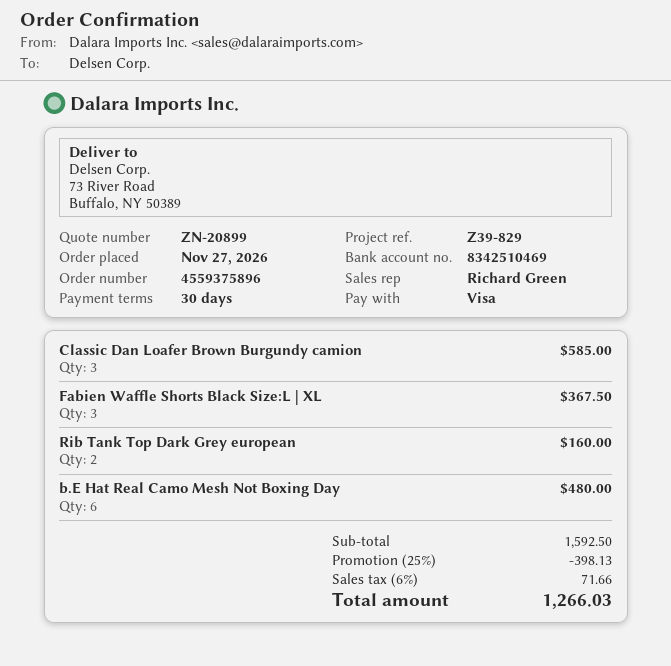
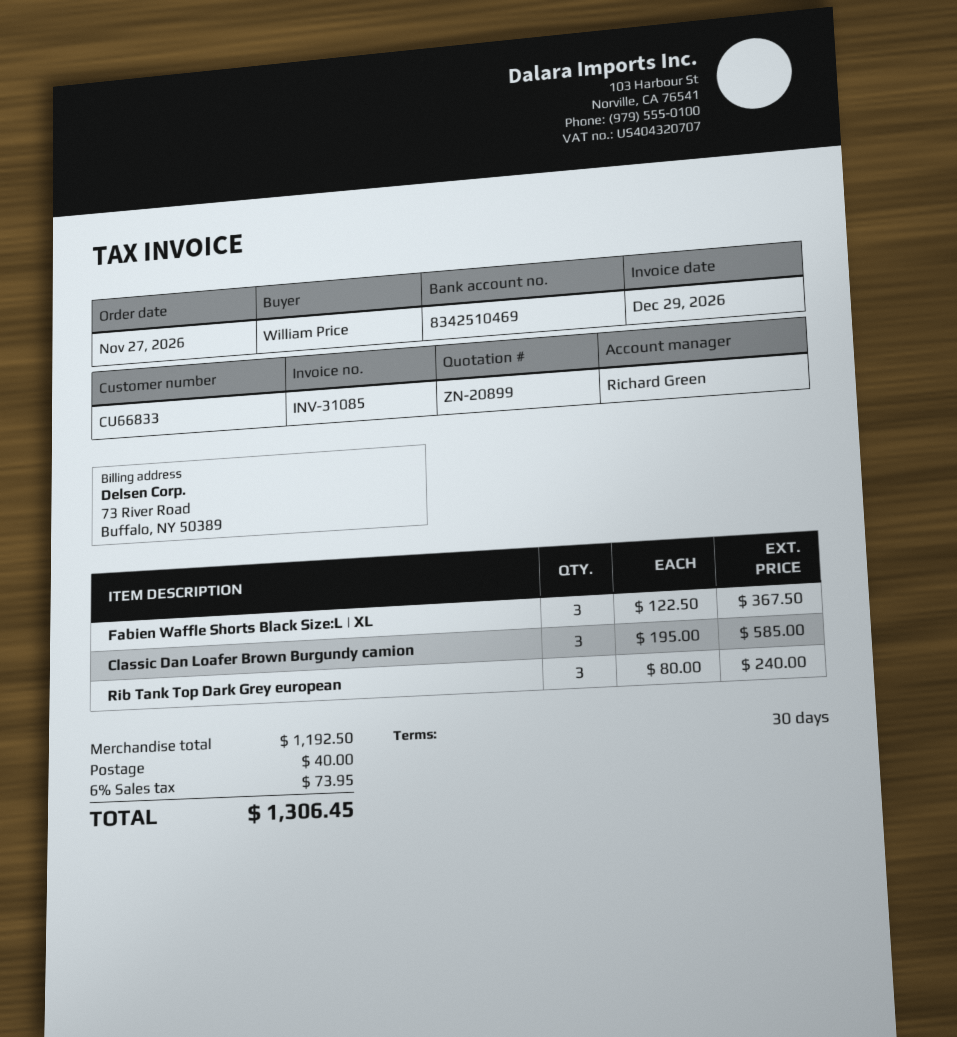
Rib Tank Top Dark Grey european: 2 for 160.00 -> 3 for 240.00
b.E Hat Real Camo Mesh Not Boxing Day: 6 for 480.00 -> none
subtotal: 1592.50 -> 1192.50
discount: 25% = 398.13 -> none
shipping: none -> 40.00
tax: 6% = 71.66 -> 6% = 73.95
total: 1266.03 -> 1306.45

